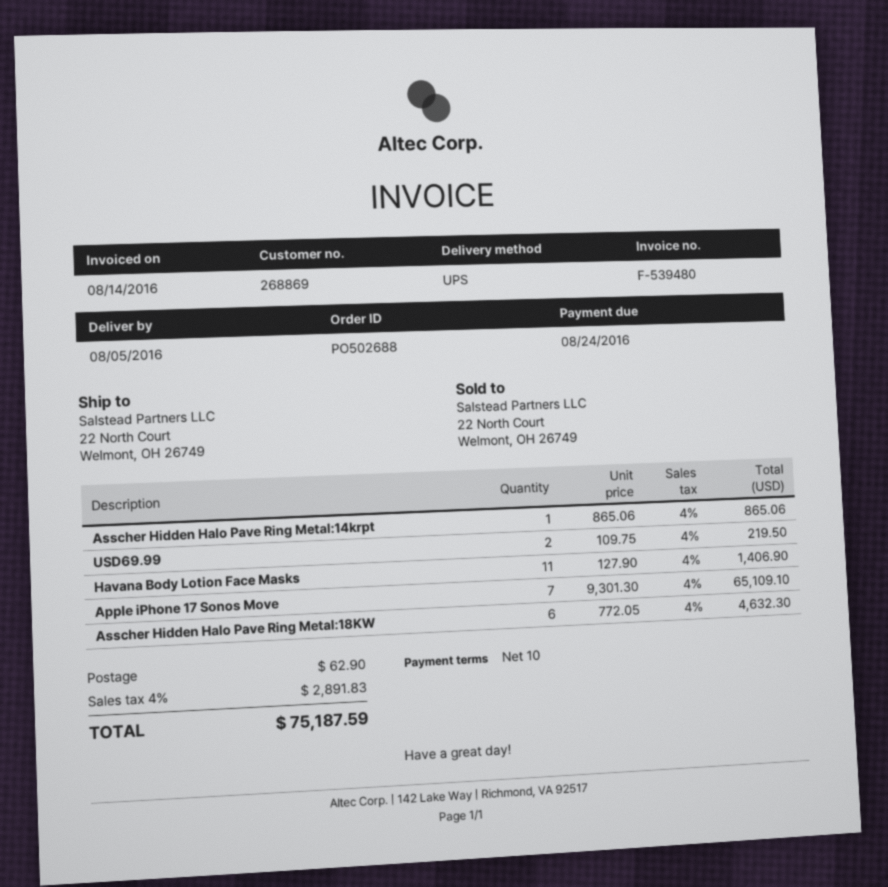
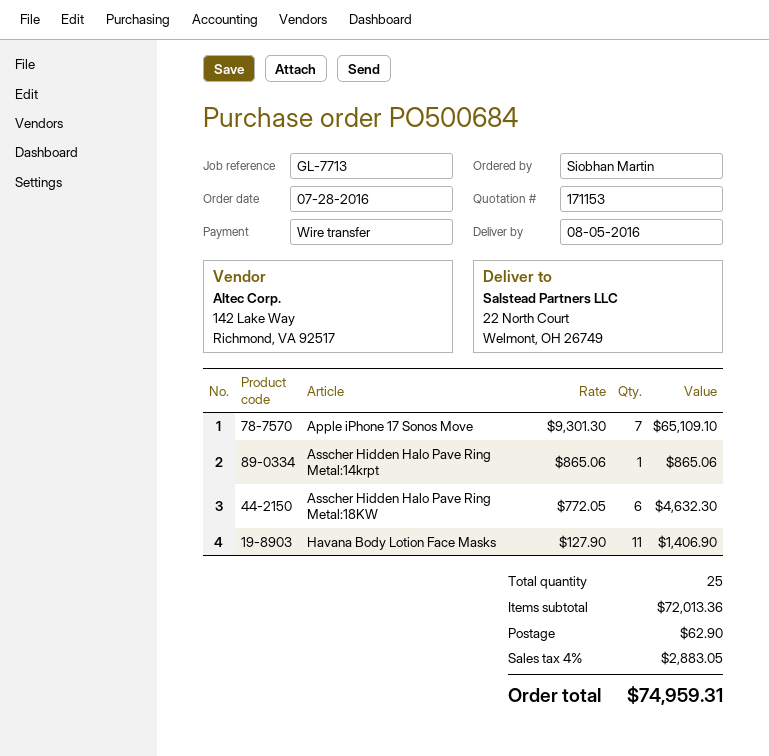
order number: PO502688 -> PO500684
USD69.99: 2 x 109.75 = 219.50 -> none
tax: 4% = 2891.83 -> 4% = 2883.05
total: 75187.59 -> 74959.31

